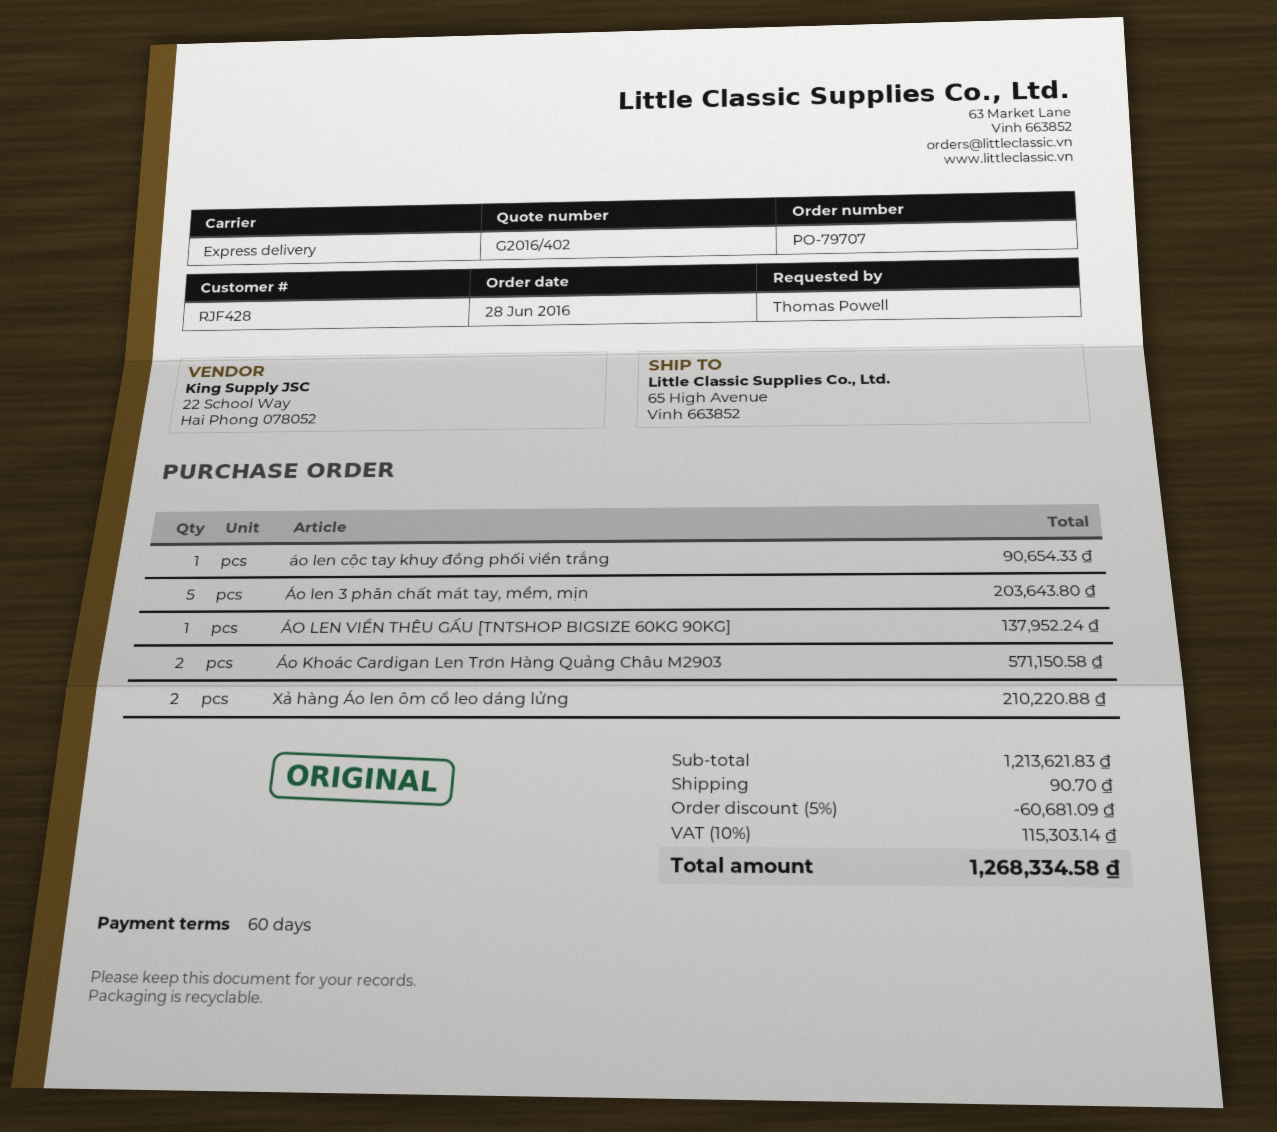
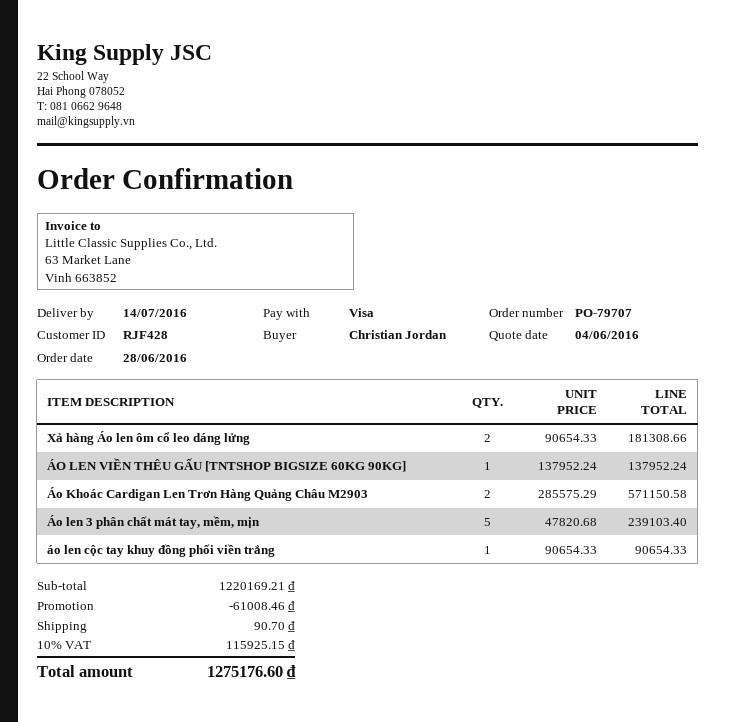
ordered by: Thomas Powell -> Christian Jordan
Áo len 3 phân chất mát tay, mềm, mịn: 5 for 203643.80 -> 5 for 239103.40
Xả hàng Áo len ôm cổ leo dáng lửng: 2 for 210220.88 -> 2 for 181308.66
subtotal: 1213621.83 -> 1220169.21
discount: 60681.09 -> 61008.46
tax: 10% = 115303.14 -> 10% = 115925.15
total: 1268334.58 -> 1275176.60

